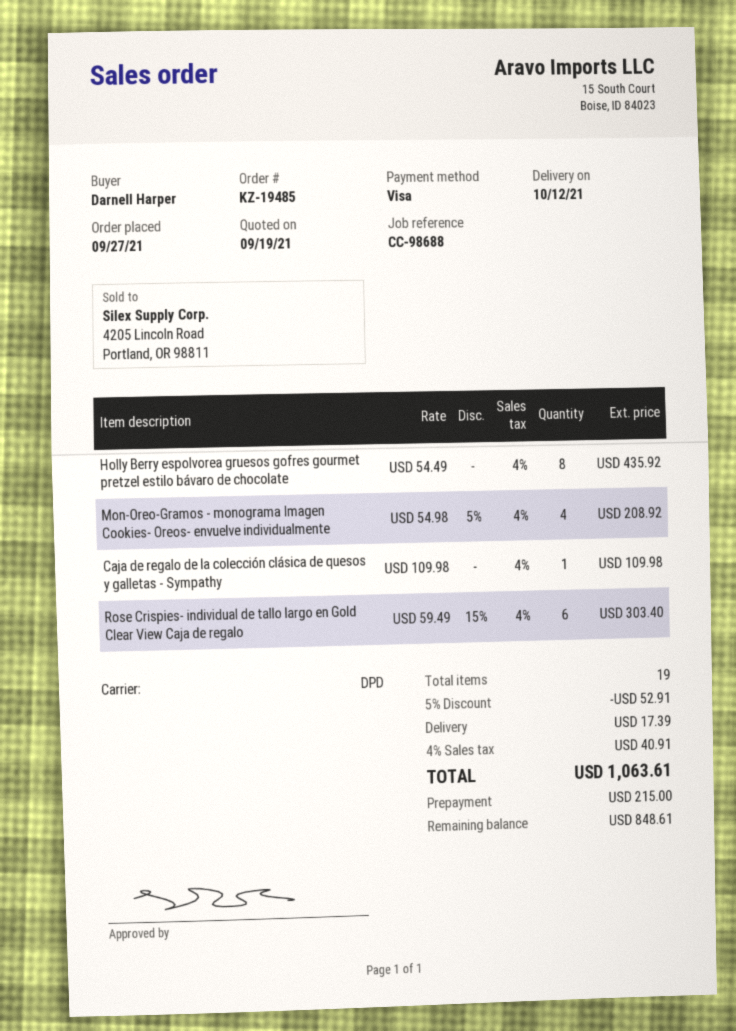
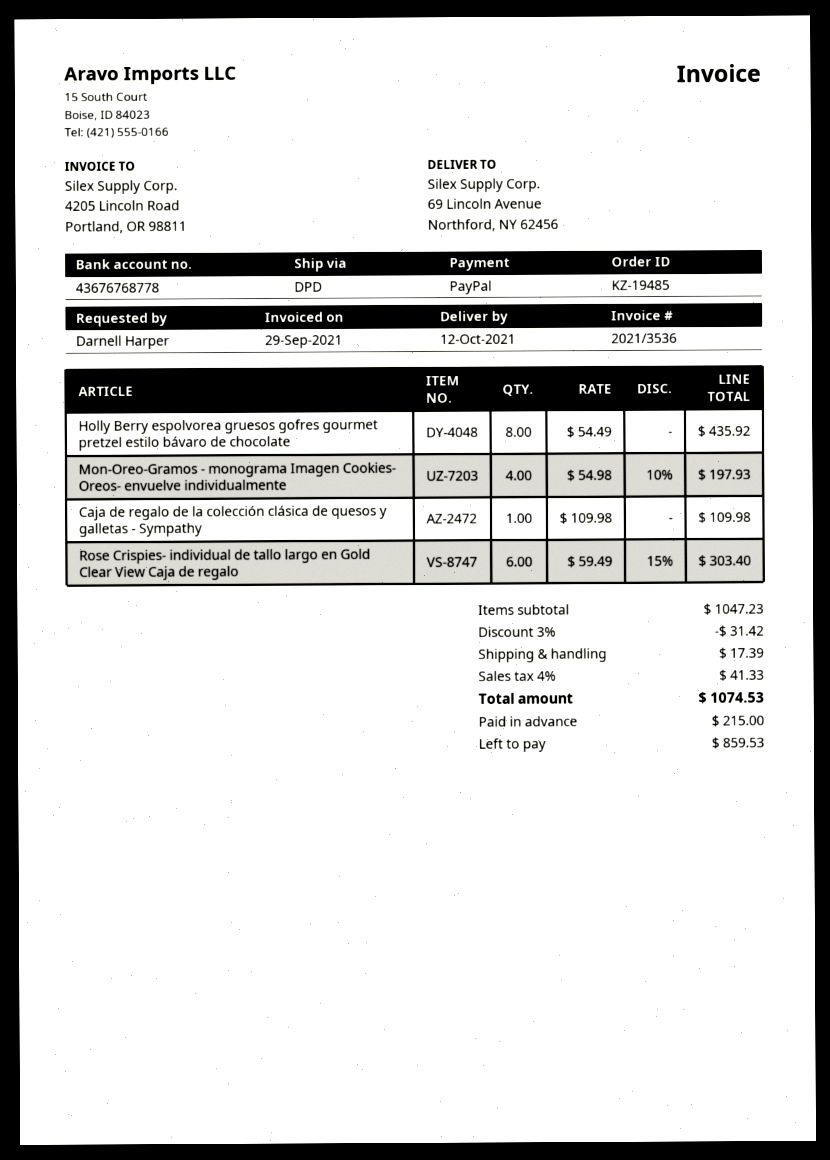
payment method: Visa -> PayPal
Mon-Oreo-Gramos - monograma Imagen Cookies- Oreos- envuelve individualmente: 4 x 54.98 - 5% = 208.92 -> 4 x 54.98 - 10% = 197.93
discount: 5% = 52.91 -> 3% = 31.42
tax: 4% = 40.91 -> 4% = 41.33
total: 1063.61 -> 1074.53
balance: 848.61 -> 859.53

